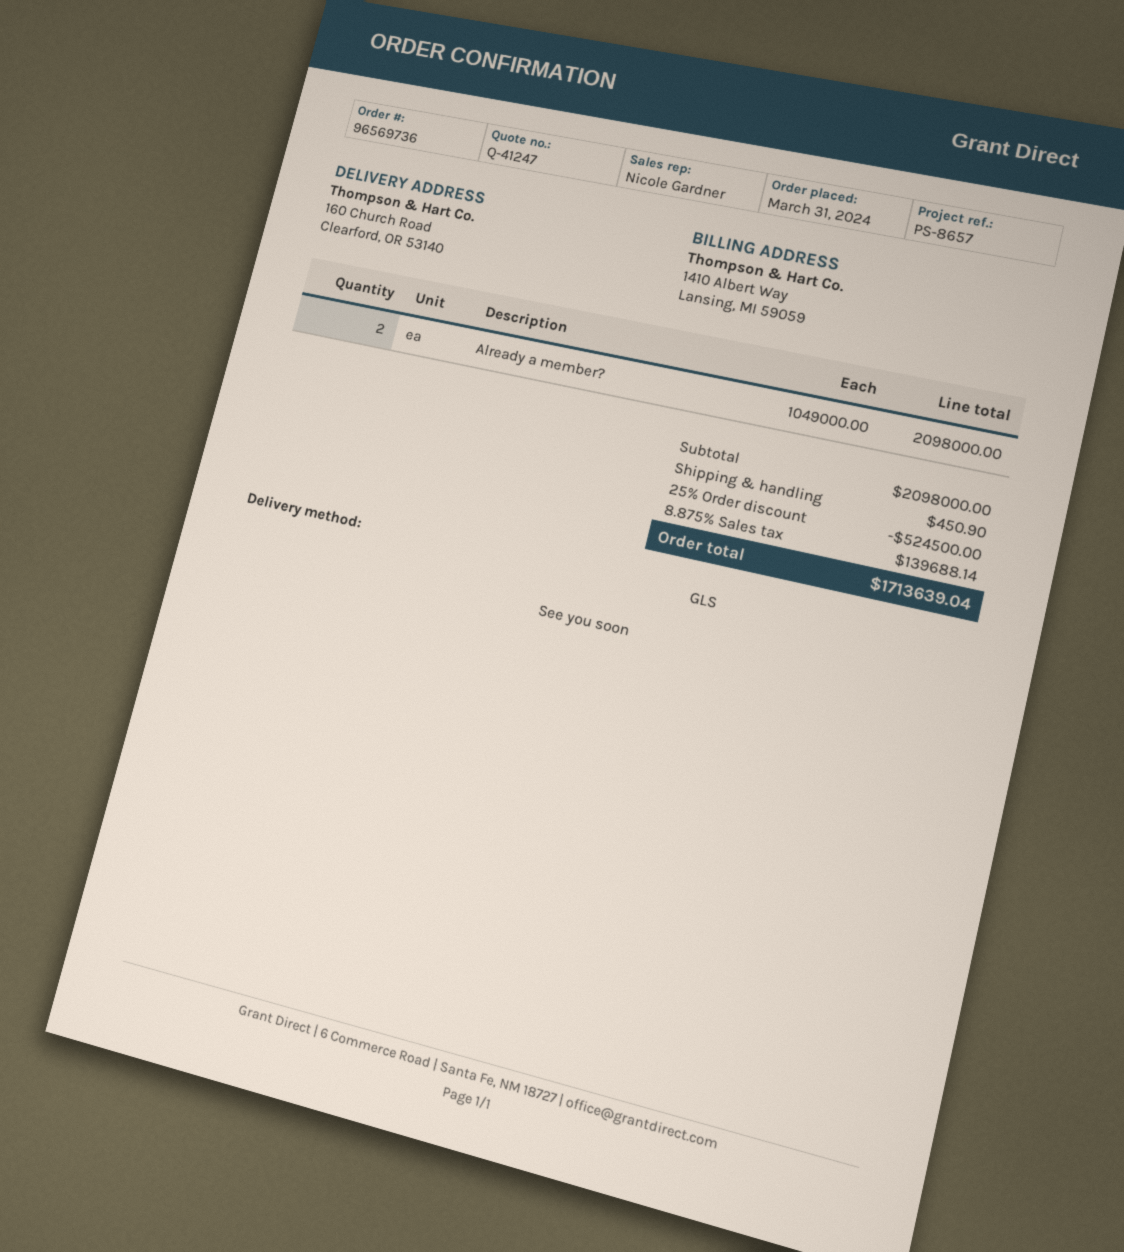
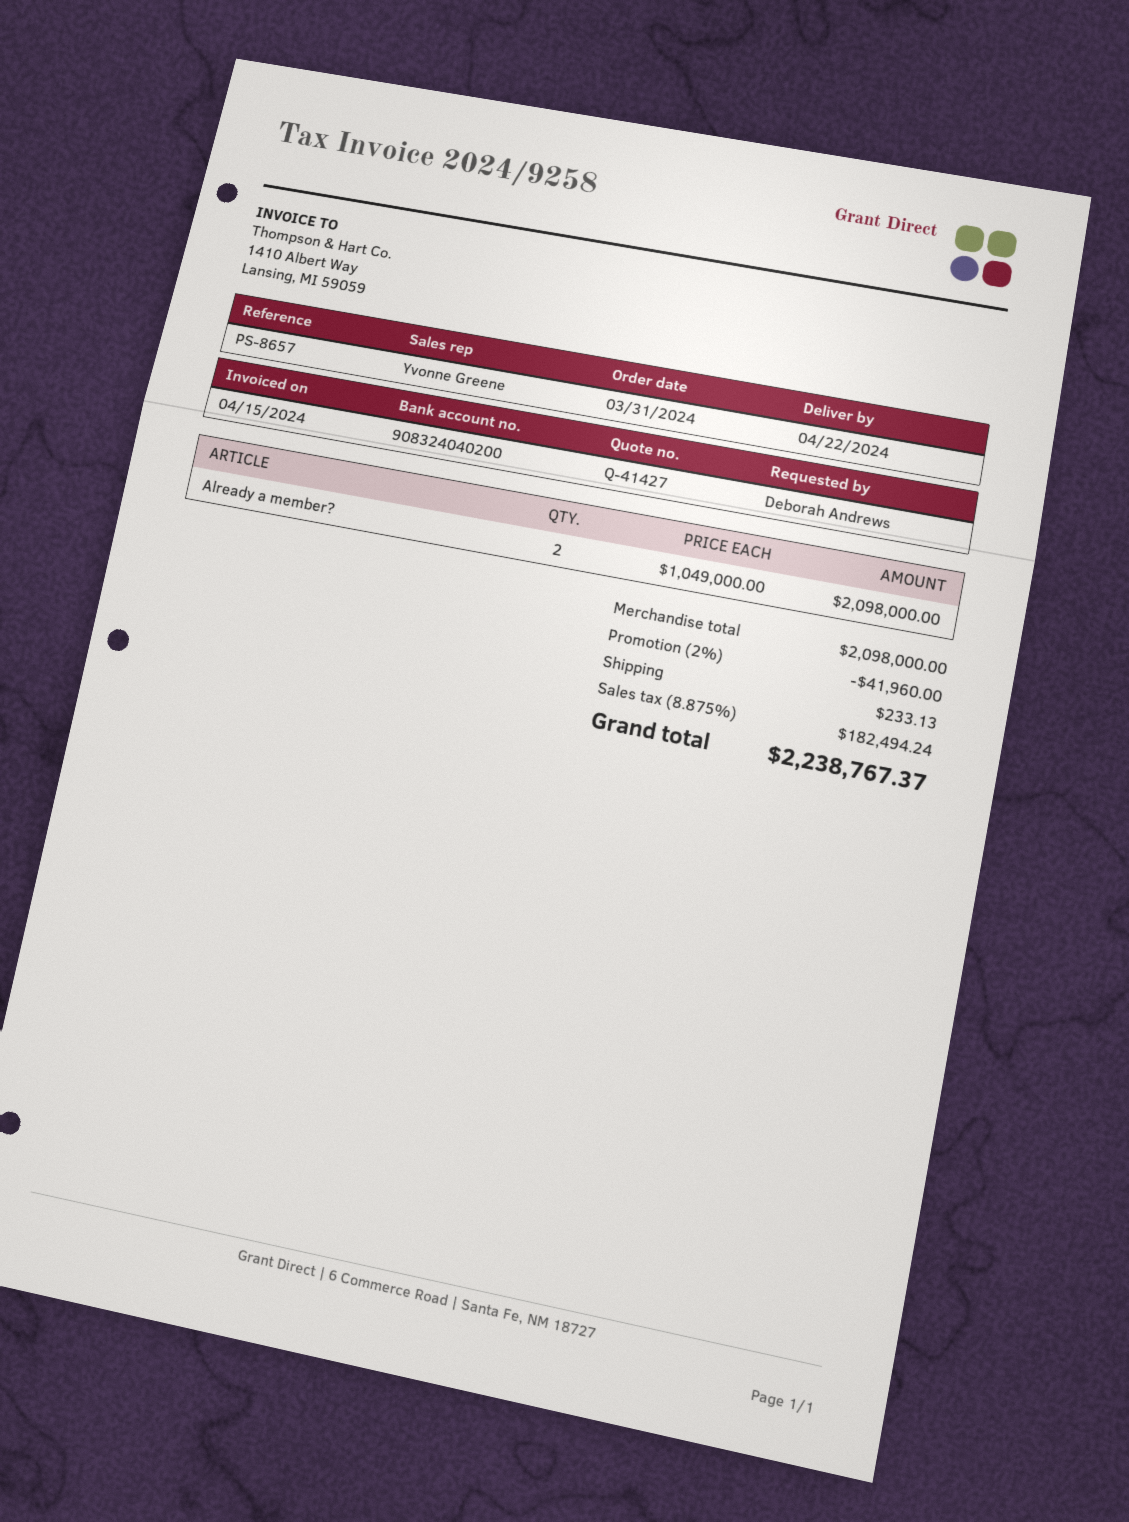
quote number: Q-41247 -> Q-41427
sales rep: Nicole Gardner -> Yvonne Greene
discount: 25% = 524500.00 -> 2% = 41960.00
shipping: 450.90 -> 233.13
tax: 8.875% = 139688.14 -> 8.875% = 182494.24
total: 1713639.04 -> 2238767.37

